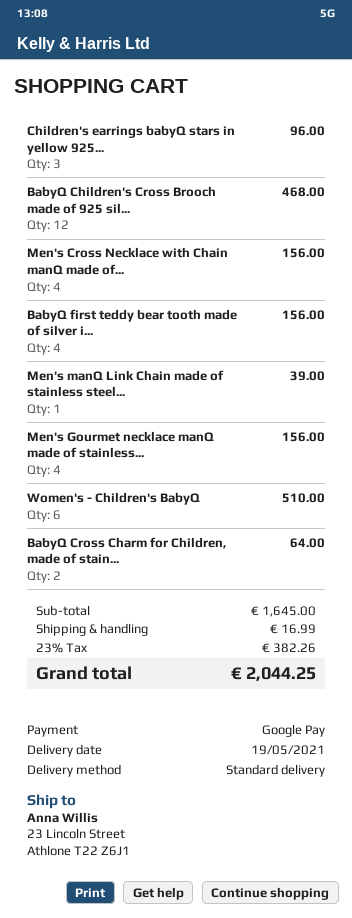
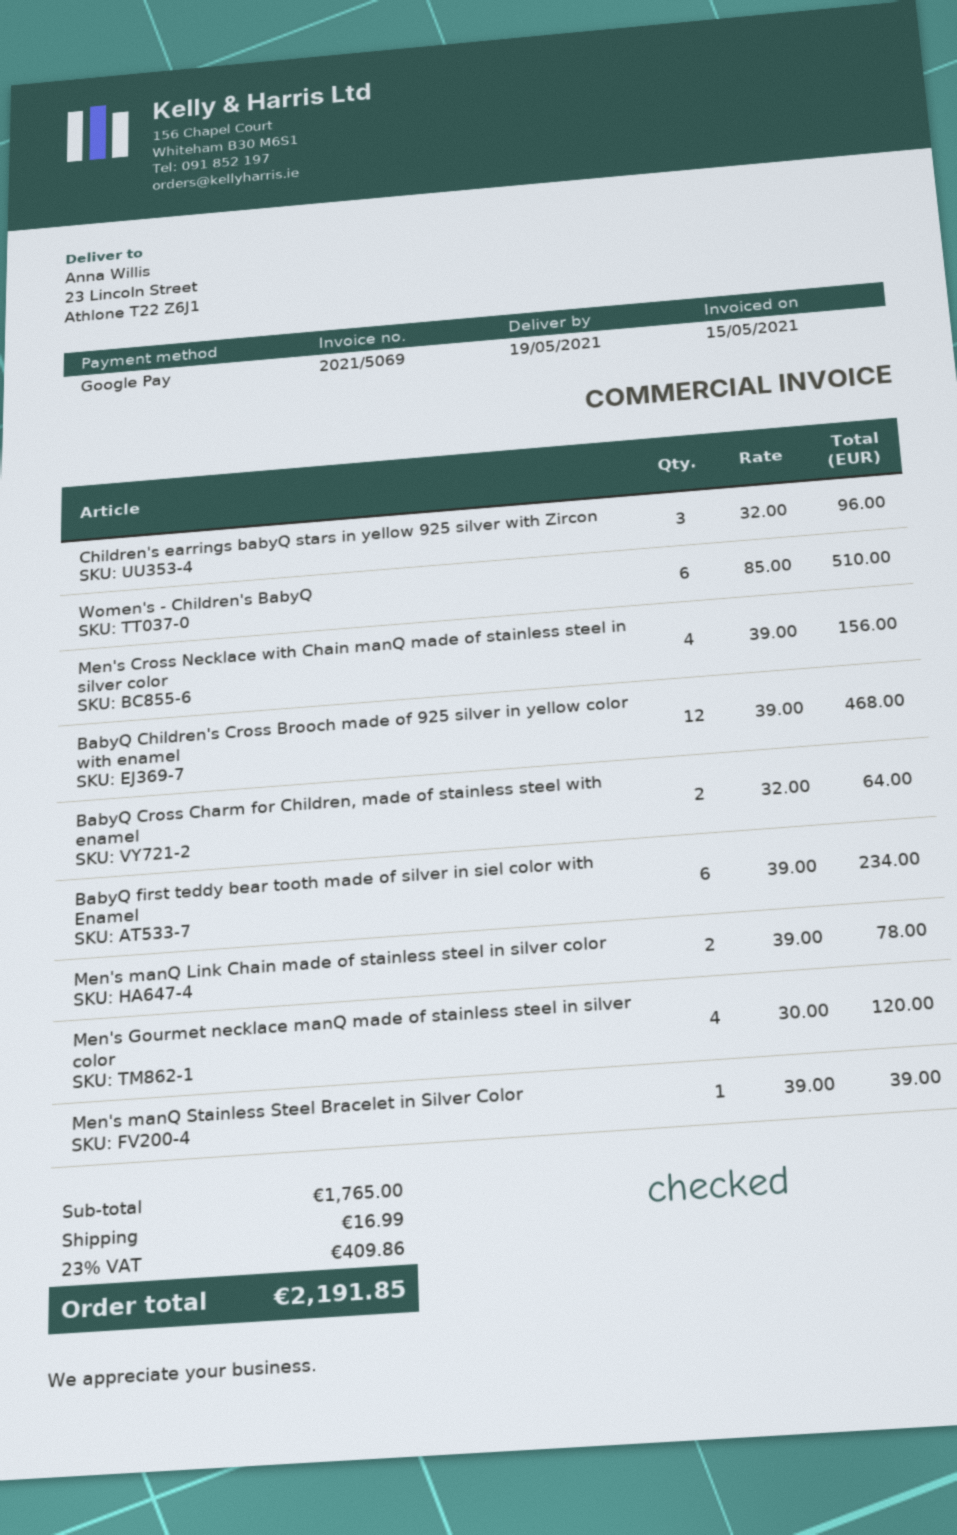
BabyQ first teddy bear tooth made of silver i...: 4 for 156.00 -> 6 for 234.00
Men's manQ Link Chain made of stainless steel...: 1 for 39.00 -> 2 for 78.00
Men's Gourmet necklace manQ made of stainless...: 4 for 156.00 -> 4 for 120.00
Men's manQ Stainless Steel Bracelet in Silver Color: none -> 1 for 39.00
subtotal: 1645.00 -> 1765.00
tax: 23% = 382.26 -> 23% = 409.86
total: 2044.25 -> 2191.85

